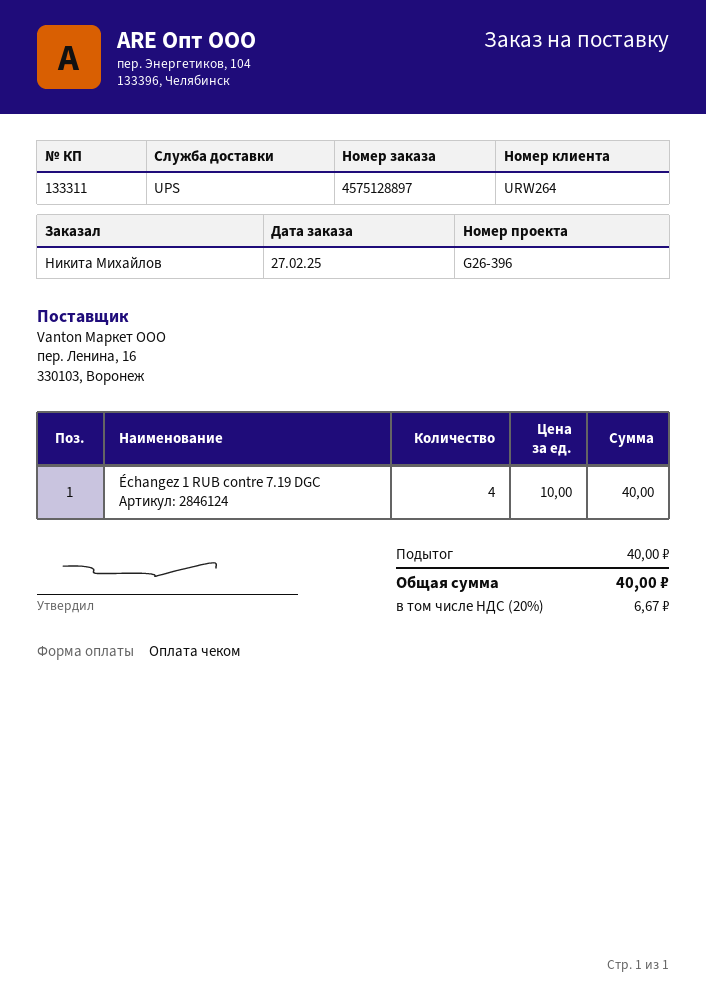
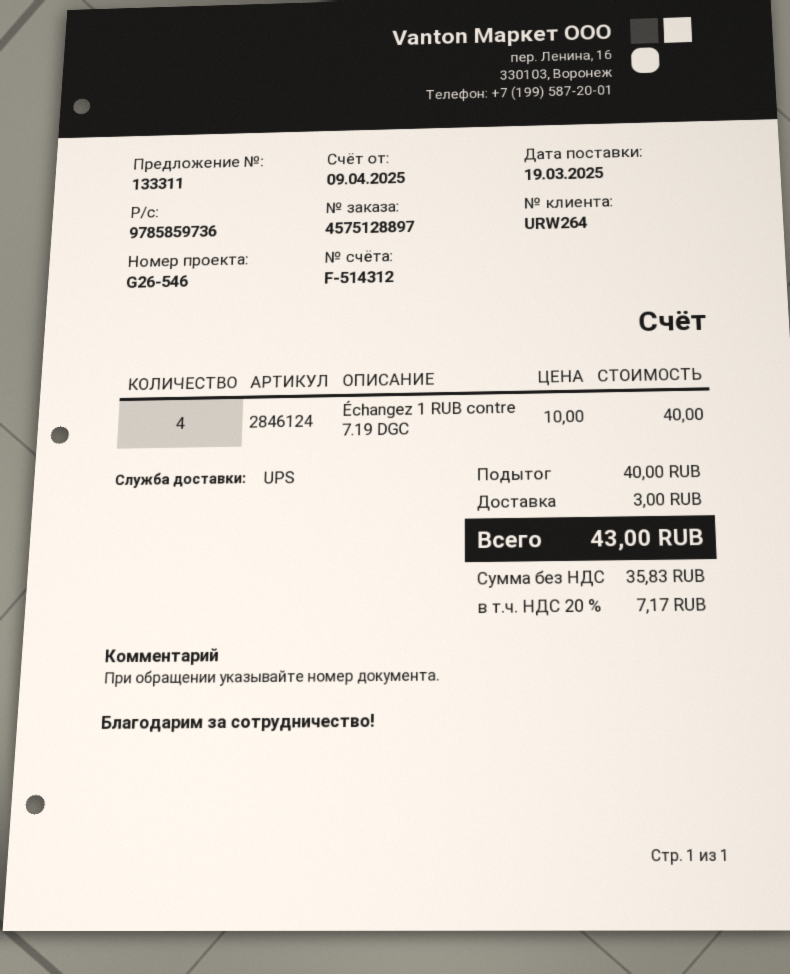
reference: G26-396 -> G26-546
shipping: none -> 3.00
tax: 20% = 6.67 -> 20% = 7.17
total: 40.00 -> 43.00

